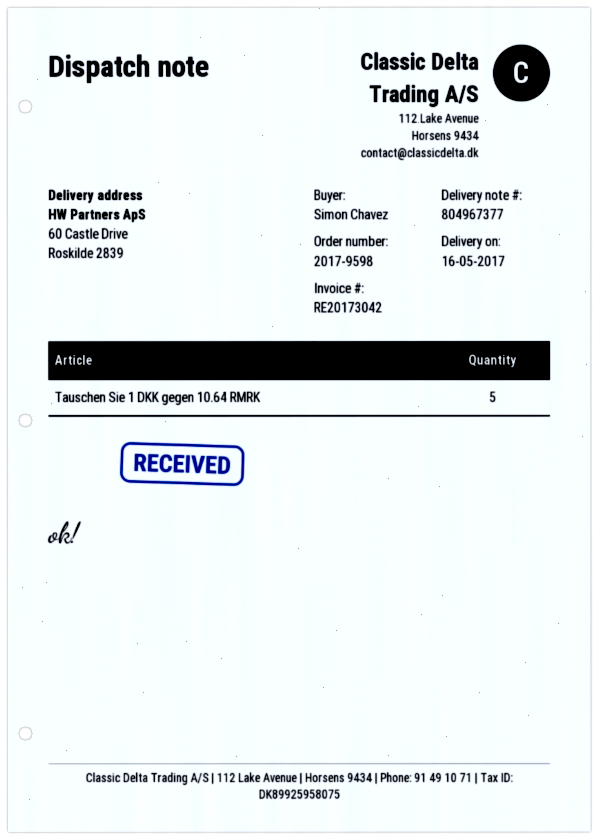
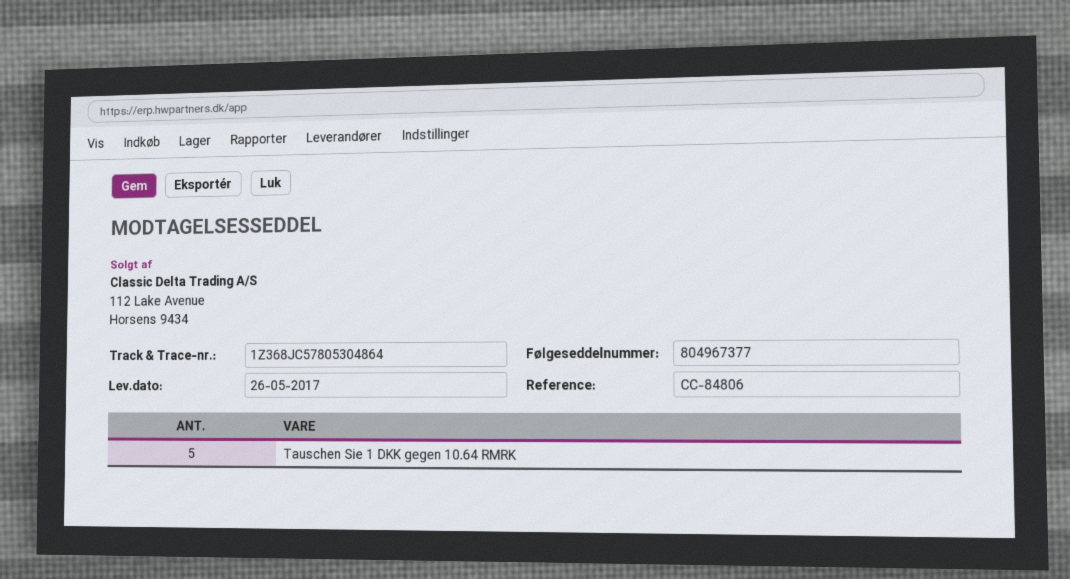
delivery date: 2017-05-16 -> 2017-05-26

